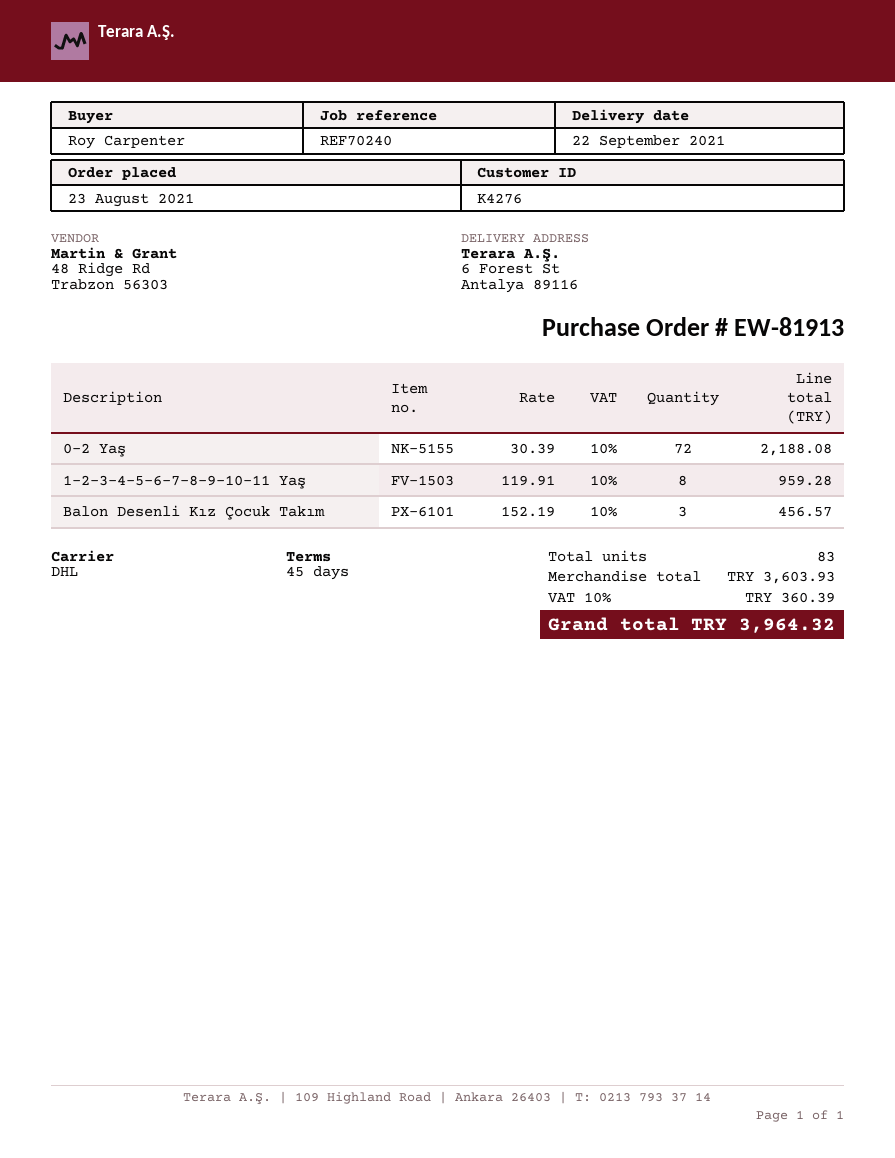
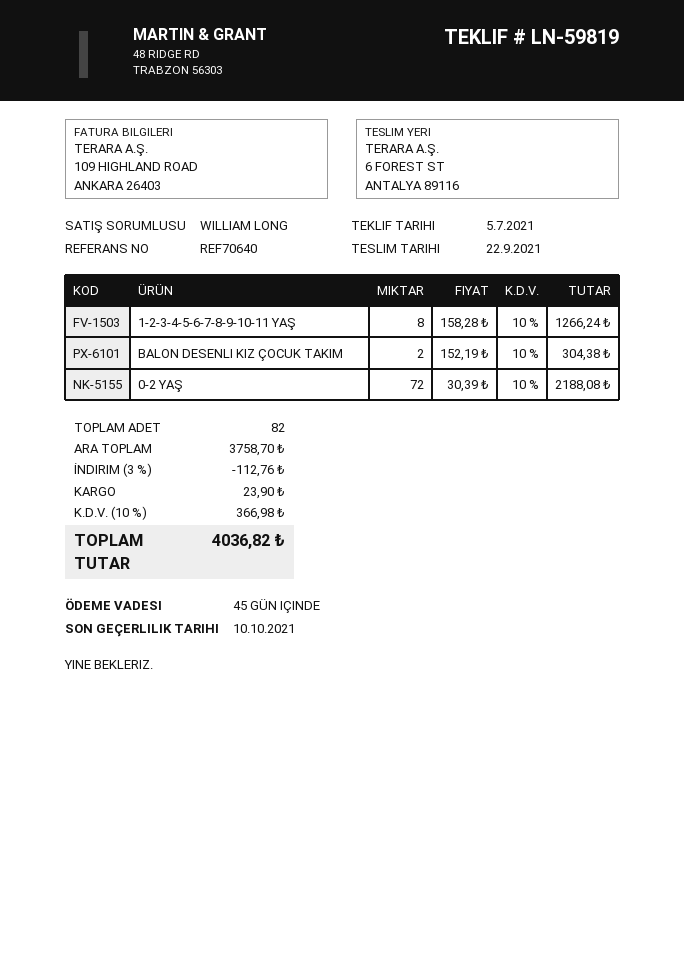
reference: REF70240 -> REF70640
1-2-3-4-5-6-7-8-9-10-11 Yaş: 8 x 119.91 = 959.28 -> 8 x 158.28 = 1266.24
Balon Desenli Kız Çocuk Takım: 3 x 152.19 = 456.57 -> 2 x 152.19 = 304.38
total quantity: 83 -> 82
subtotal: 3603.93 -> 3758.70
discount: none -> 3% = 112.76
shipping: none -> 23.90
tax: 10% = 360.39 -> 10% = 366.98
total: 3964.32 -> 4036.82

